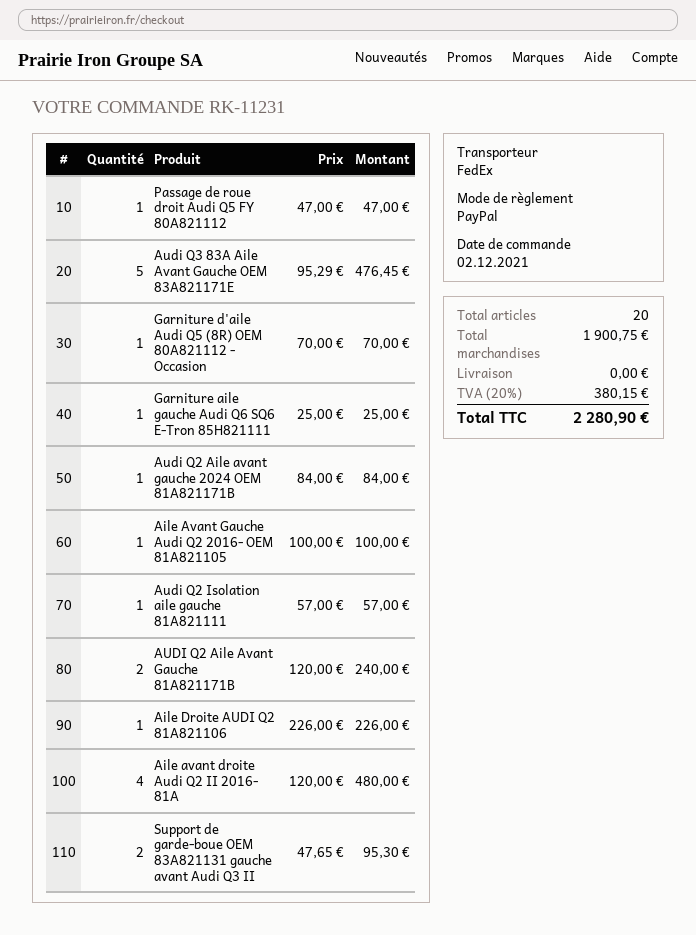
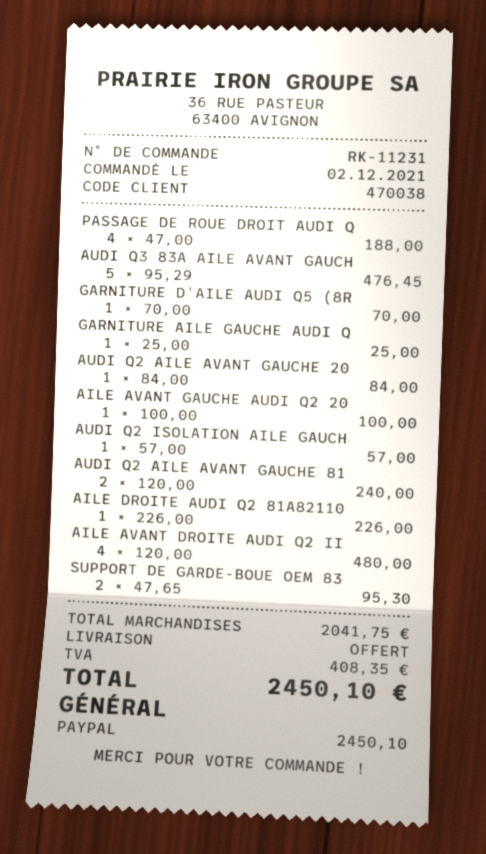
Passage de roue droit Audi Q5 FY 80A821112: 1 x 47.00 = 47.00 -> 4 x 47.00 = 188.00
subtotal: 1900.75 -> 2041.75
tax: 380.15 -> 408.35
total: 2280.90 -> 2450.10

